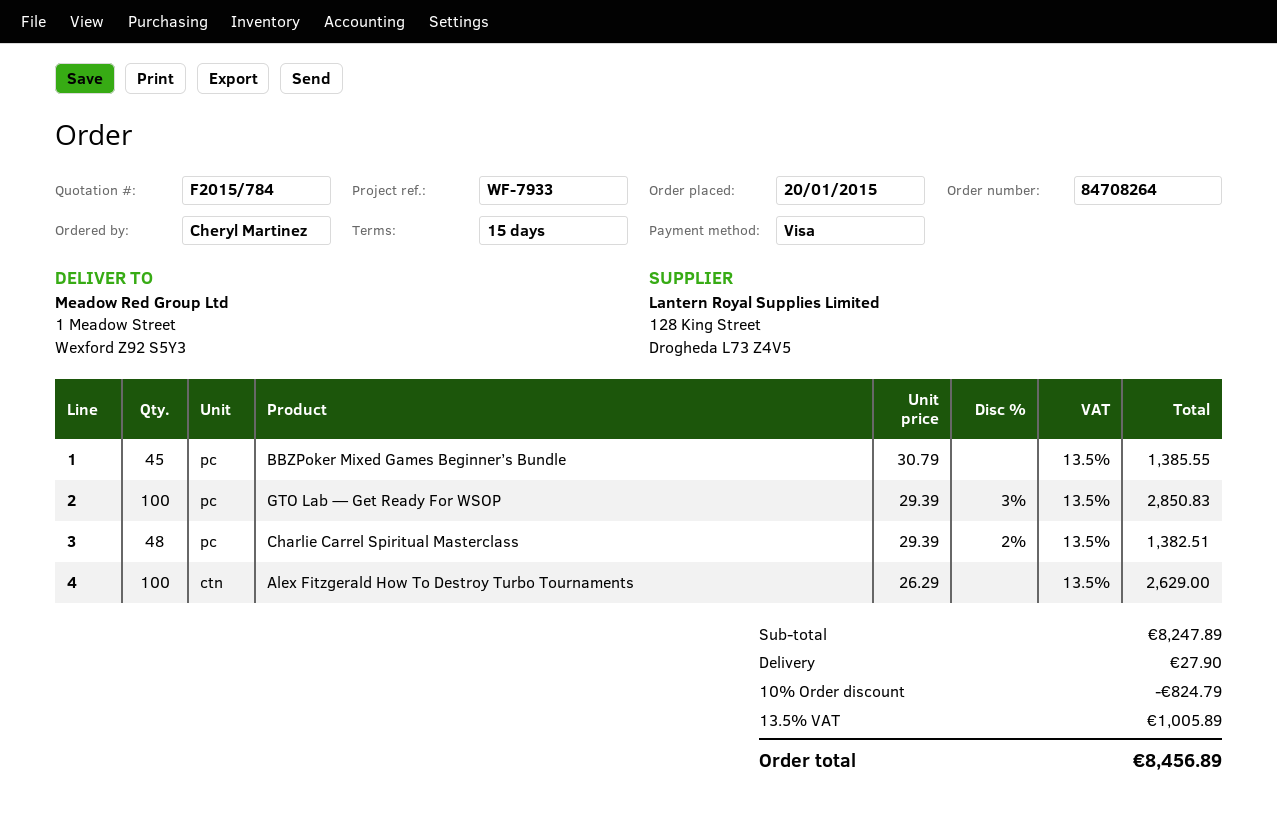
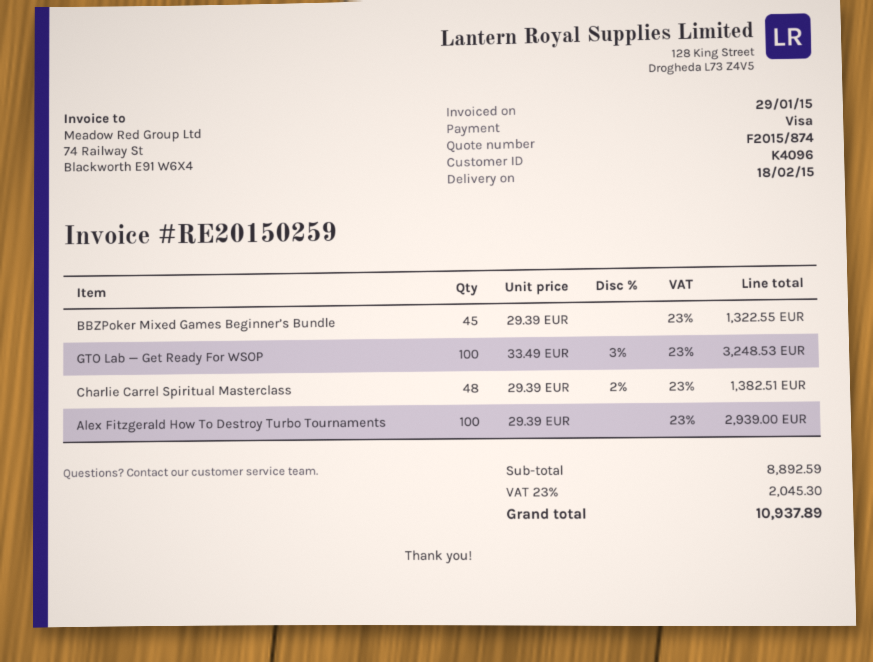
quote number: F2015/784 -> F2015/874
BBZPoker Mixed Games Beginner’s Bundle: 45 x 30.79 = 1385.55 -> 45 x 29.39 = 1322.55
GTO Lab — Get Ready For WSOP: 100 x 29.39 - 3% = 2850.83 -> 100 x 33.49 - 3% = 3248.53
Alex Fitzgerald How To Destroy Turbo Tournaments: 100 x 26.29 = 2629.00 -> 100 x 29.39 = 2939.00
subtotal: 8247.89 -> 8892.59
discount: 10% = 824.79 -> none
shipping: 27.90 -> none
tax: 13.5% = 1005.89 -> 23% = 2045.30
total: 8456.89 -> 10937.89

